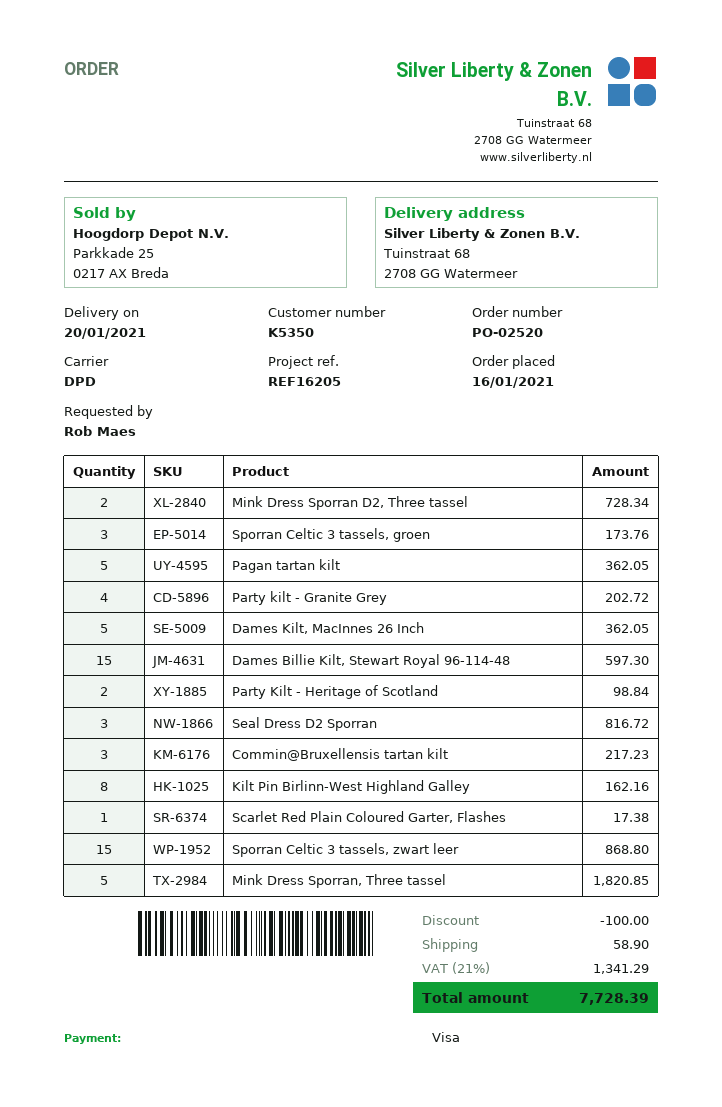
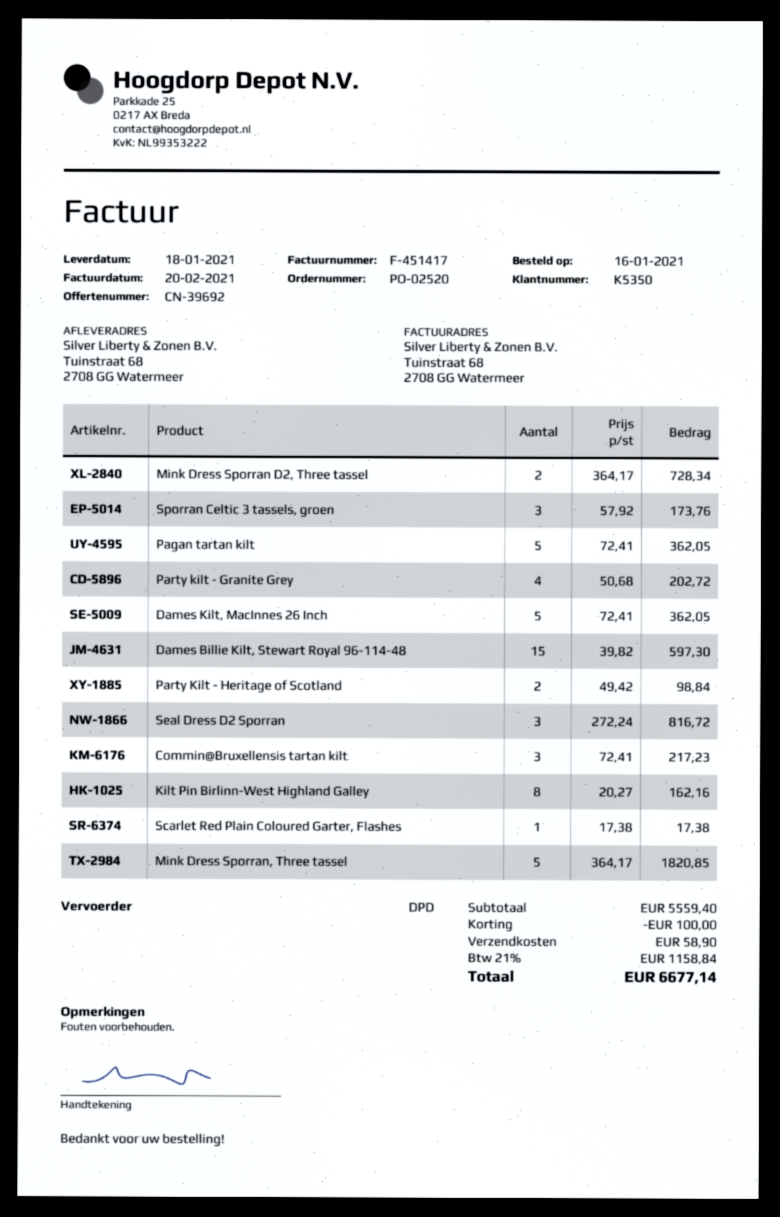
delivery date: 2021-01-20 -> 2021-01-18
Sporran Celtic 3 tassels, zwart leer: 15 for 868.80 -> none
tax: 21% = 1341.29 -> 21% = 1158.84
total: 7728.39 -> 6677.14

